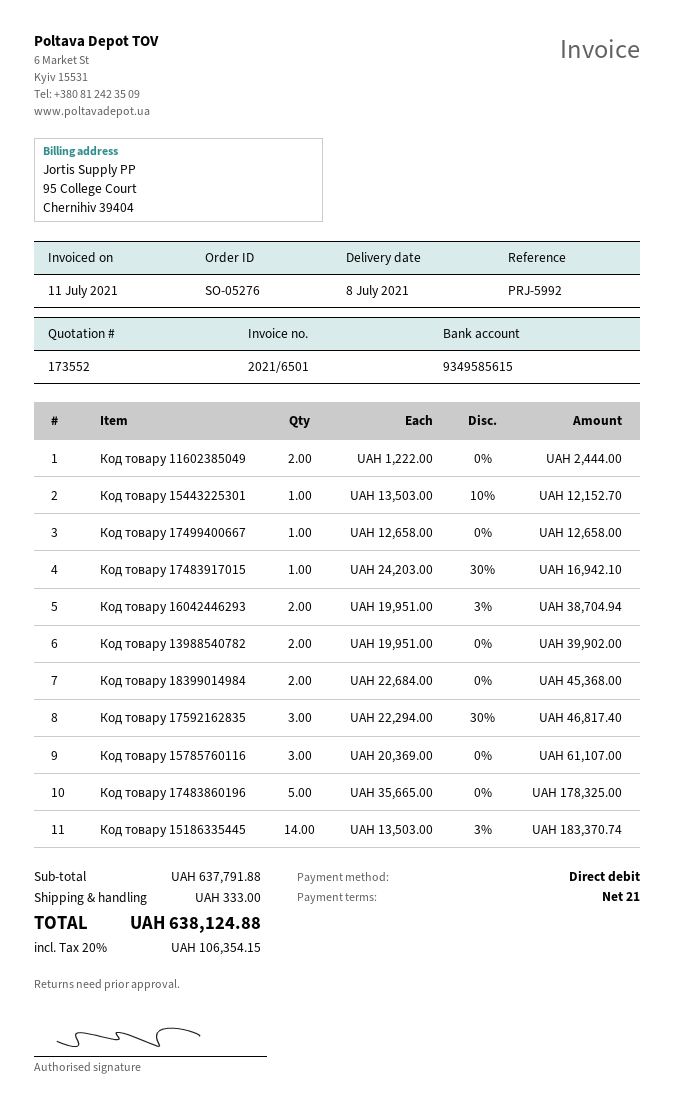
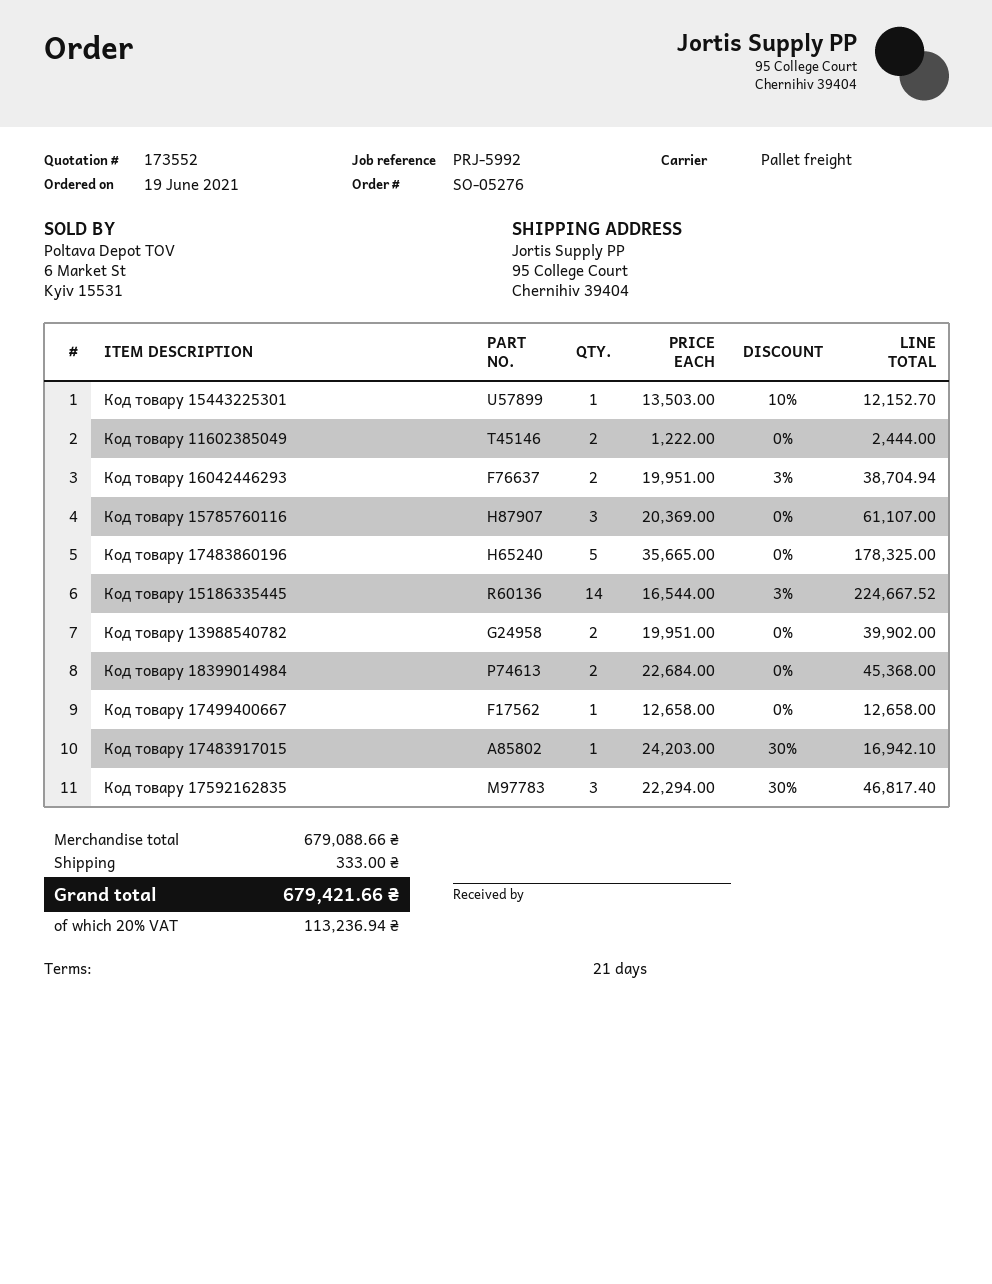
Код товару 15186335445: 14 x 13503.00 - 3% = 183370.74 -> 14 x 16544.00 - 3% = 224667.52
subtotal: 637791.88 -> 679088.66
tax: 20% = 106354.15 -> 20% = 113236.94
total: 638124.88 -> 679421.66

